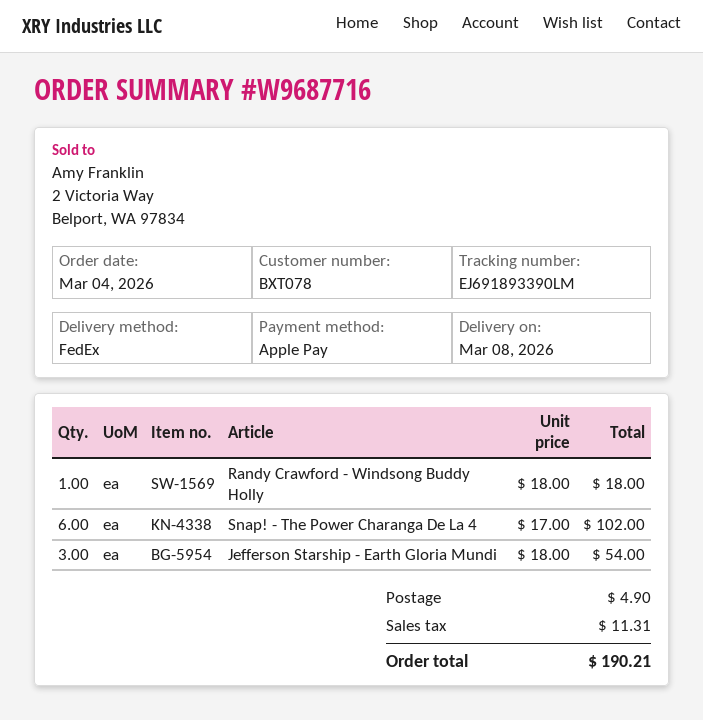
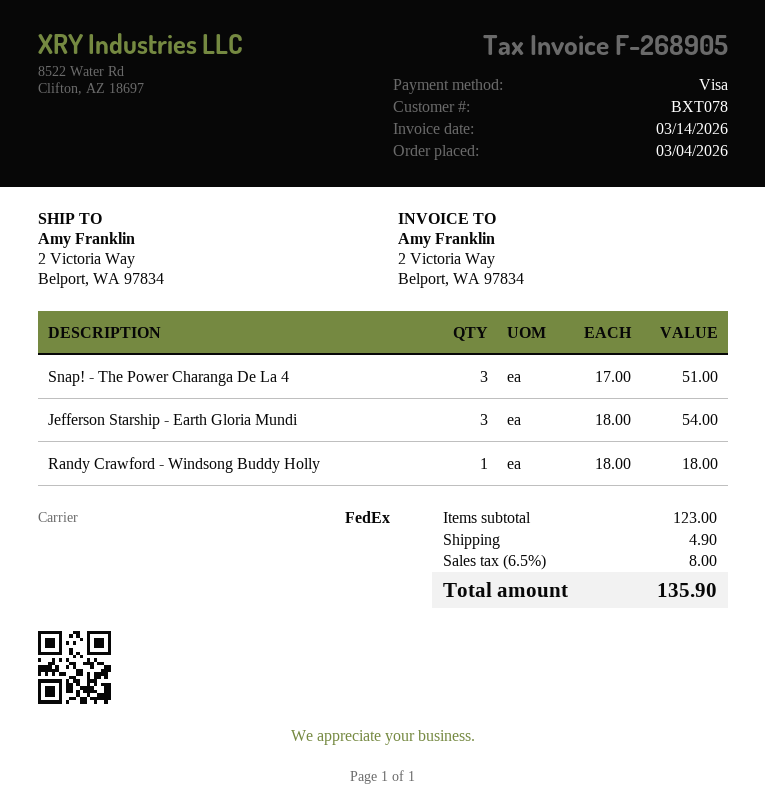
payment method: Apple Pay -> Visa
Snap! - The Power Charanga De La 4: 6 x 17.00 = 102.00 -> 3 x 17.00 = 51.00
tax: 11.31 -> 8.00
total: 190.21 -> 135.90

